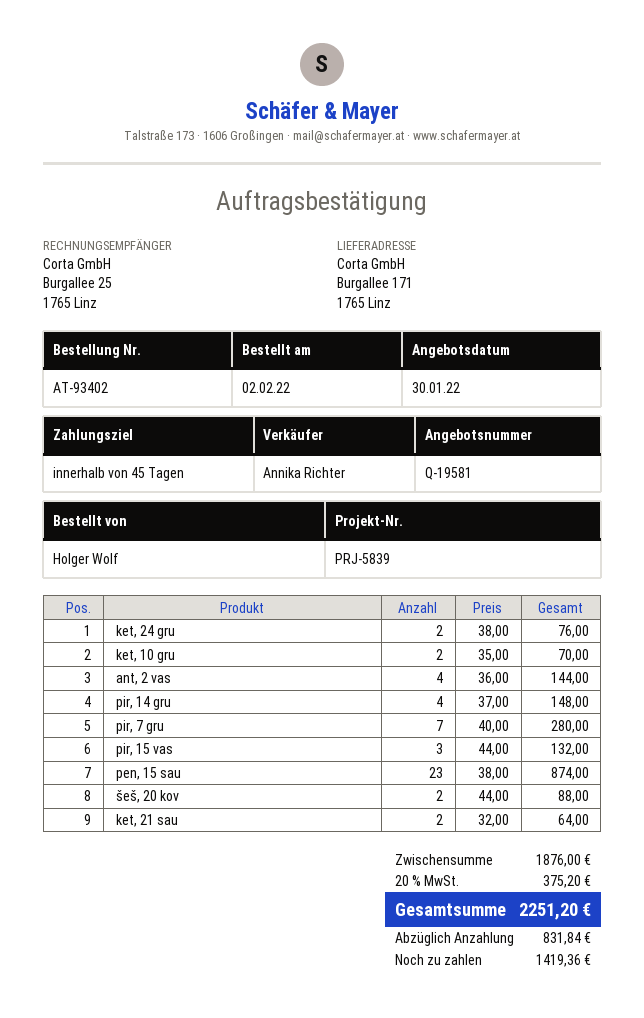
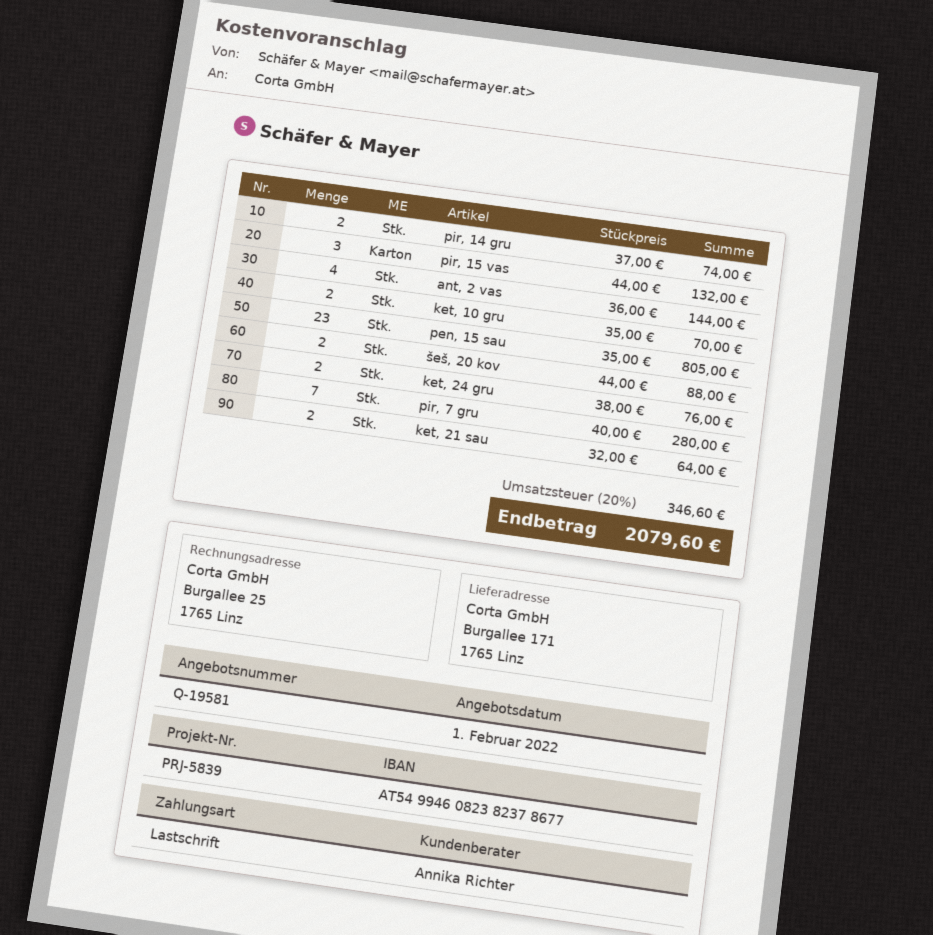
quote date: 2022-01-30 -> 2022-02-01
pir, 14 gru: 4 x 37.00 = 148.00 -> 2 x 37.00 = 74.00
pen, 15 sau: 23 x 38.00 = 874.00 -> 23 x 35.00 = 805.00
tax: 20% = 375.20 -> 20% = 346.60
total: 2251.20 -> 2079.60

